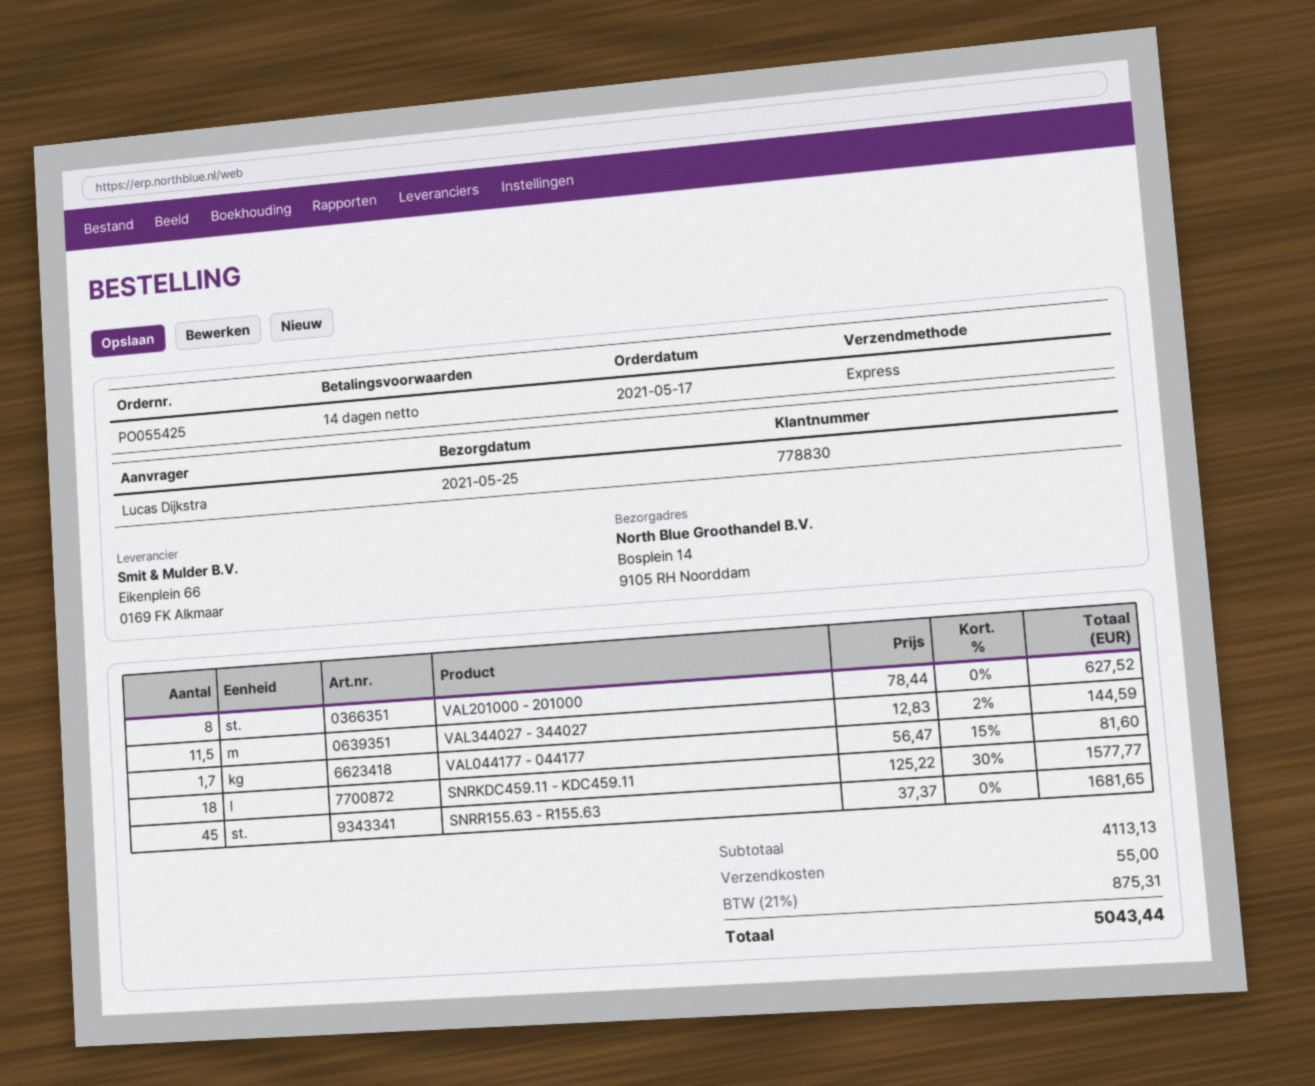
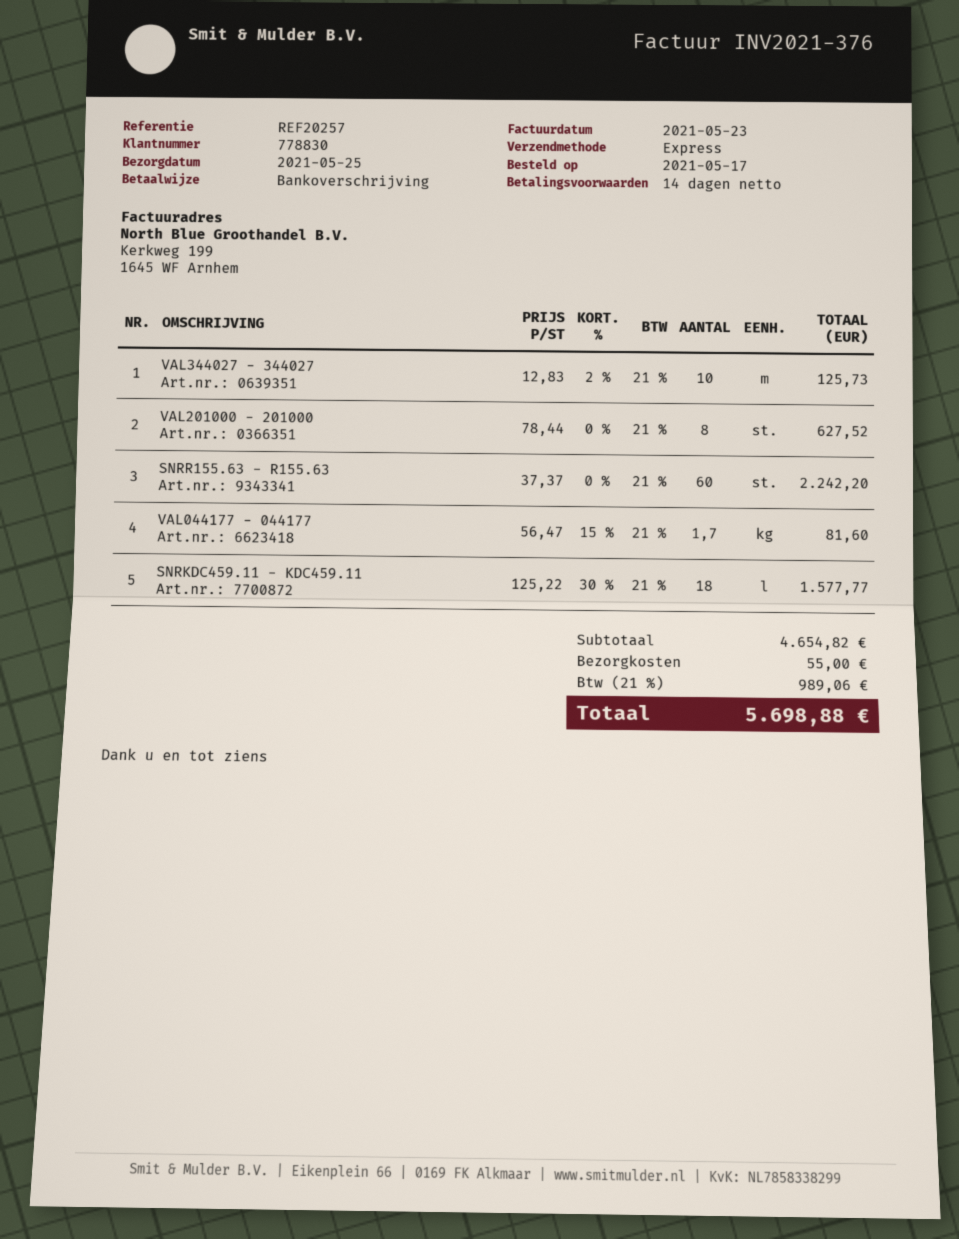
VAL344027 - 344027: 11.5 x 12.83 - 2% = 144.59 -> 10 x 12.83 - 2% = 125.73
SNRR155.63 - R155.63: 45 x 37.37 = 1681.65 -> 60 x 37.37 = 2242.20
subtotal: 4113.13 -> 4654.82
tax: 21% = 875.31 -> 21% = 989.06
total: 5043.44 -> 5698.88

